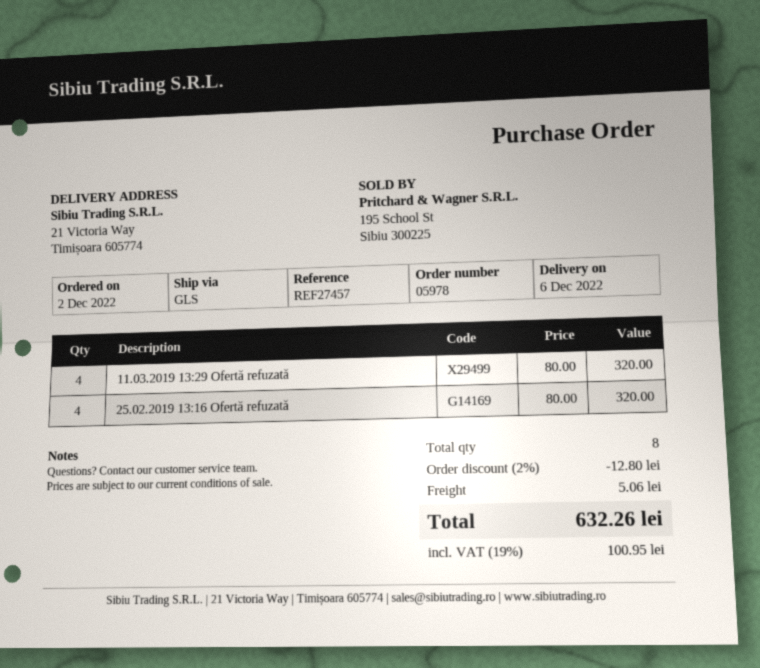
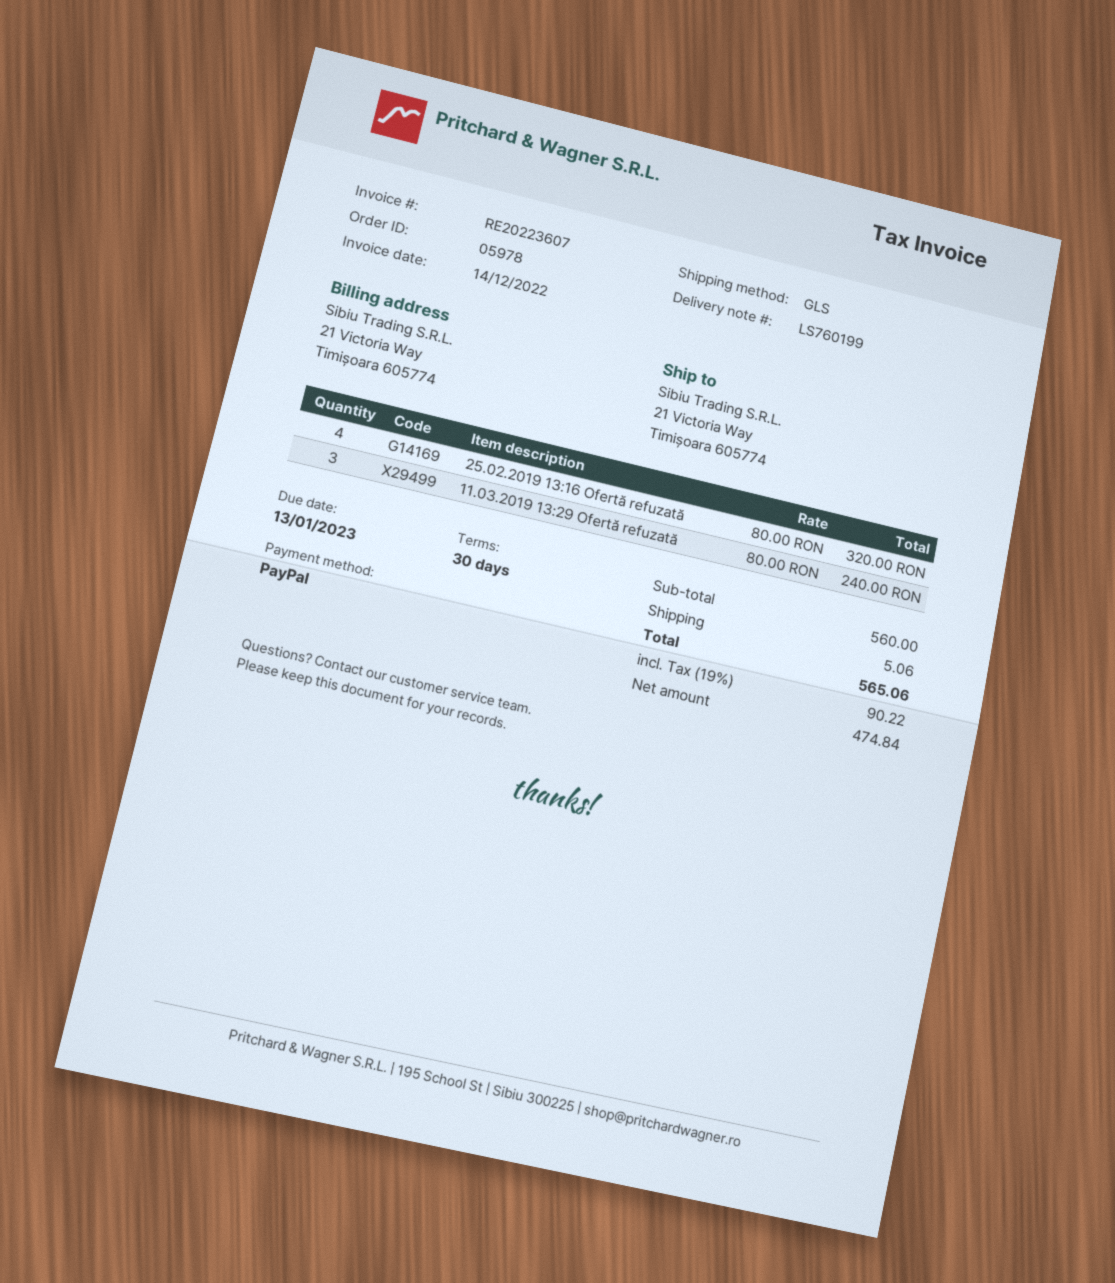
11.03.2019 13:29 Ofertă refuzată: 4 x 80.00 = 320.00 -> 3 x 80.00 = 240.00
discount: 2% = 12.80 -> none
tax: 19% = 100.95 -> 19% = 90.22
total: 632.26 -> 565.06

